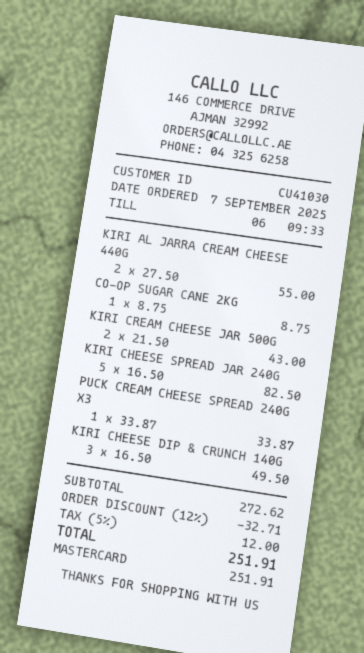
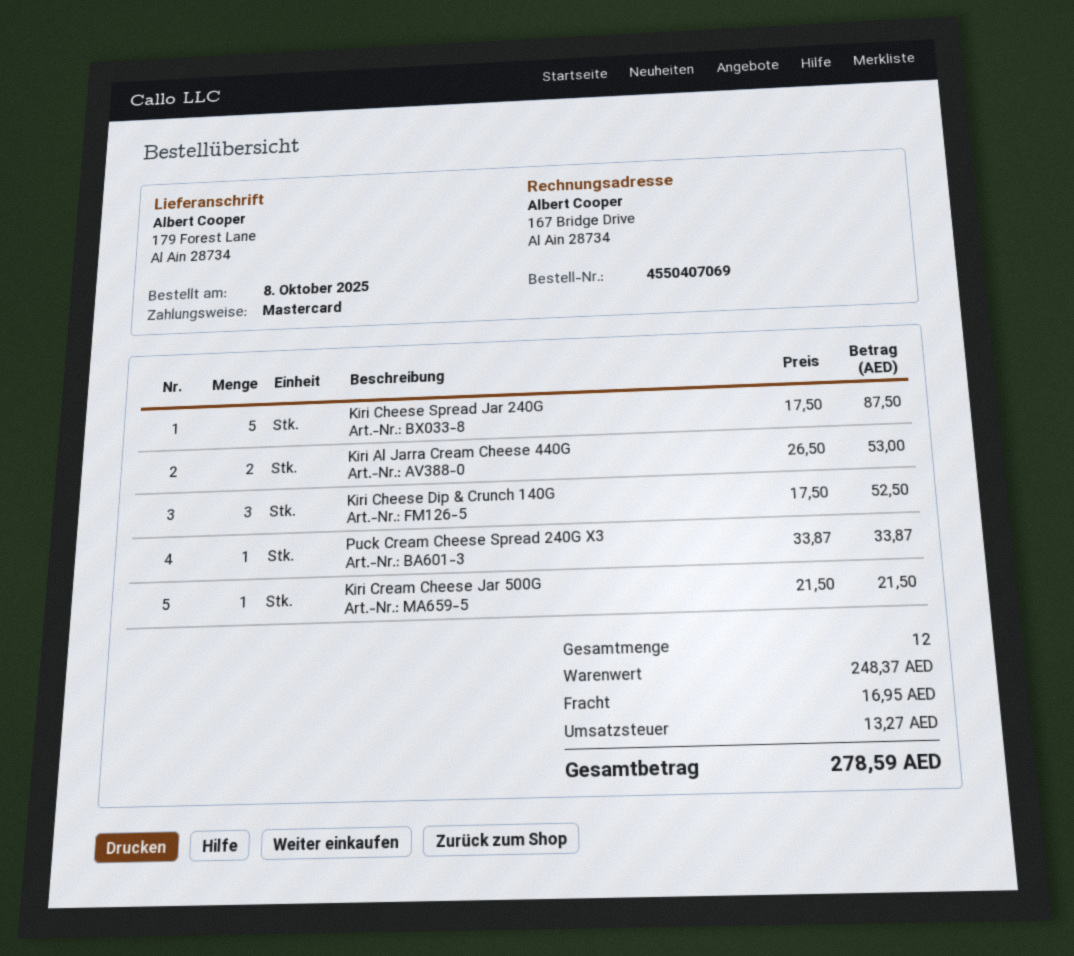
order date: 2025-09-07 -> 2025-10-08
KIRI AL JARRA CREAM CHEESE 440G: 2 x 27.50 = 55.00 -> 2 x 26.50 = 53.00
CO-OP SUGAR CANE 2KG: 1 x 8.75 = 8.75 -> none
KIRI CREAM CHEESE JAR 500G: 2 x 21.50 = 43.00 -> 1 x 21.50 = 21.50
KIRI CHEESE SPREAD JAR 240G: 5 x 16.50 = 82.50 -> 5 x 17.50 = 87.50
KIRI CHEESE DIP & CRUNCH 140G: 3 x 16.50 = 49.50 -> 3 x 17.50 = 52.50
subtotal: 272.62 -> 248.37
discount: 12% = 32.71 -> none
shipping: none -> 16.95
tax: 12.00 -> 13.27
total: 251.91 -> 278.59

